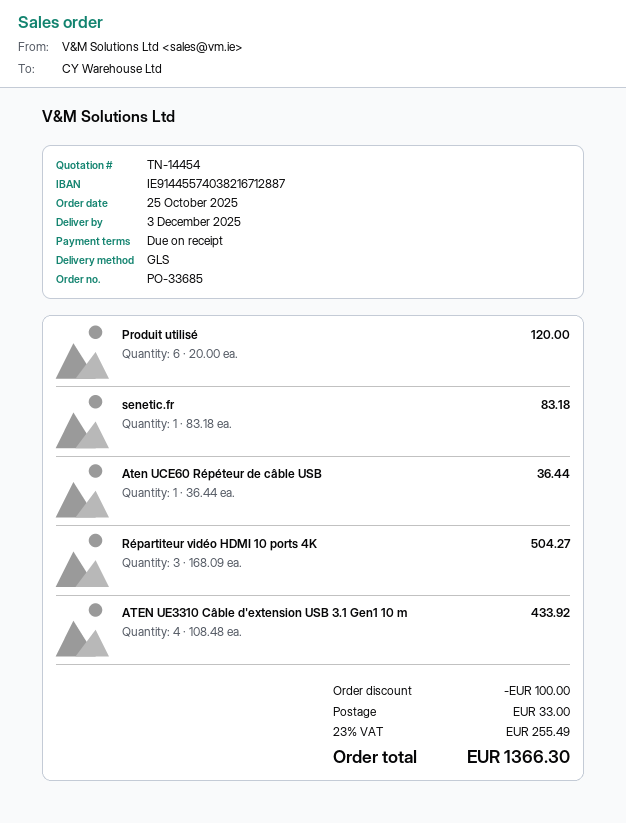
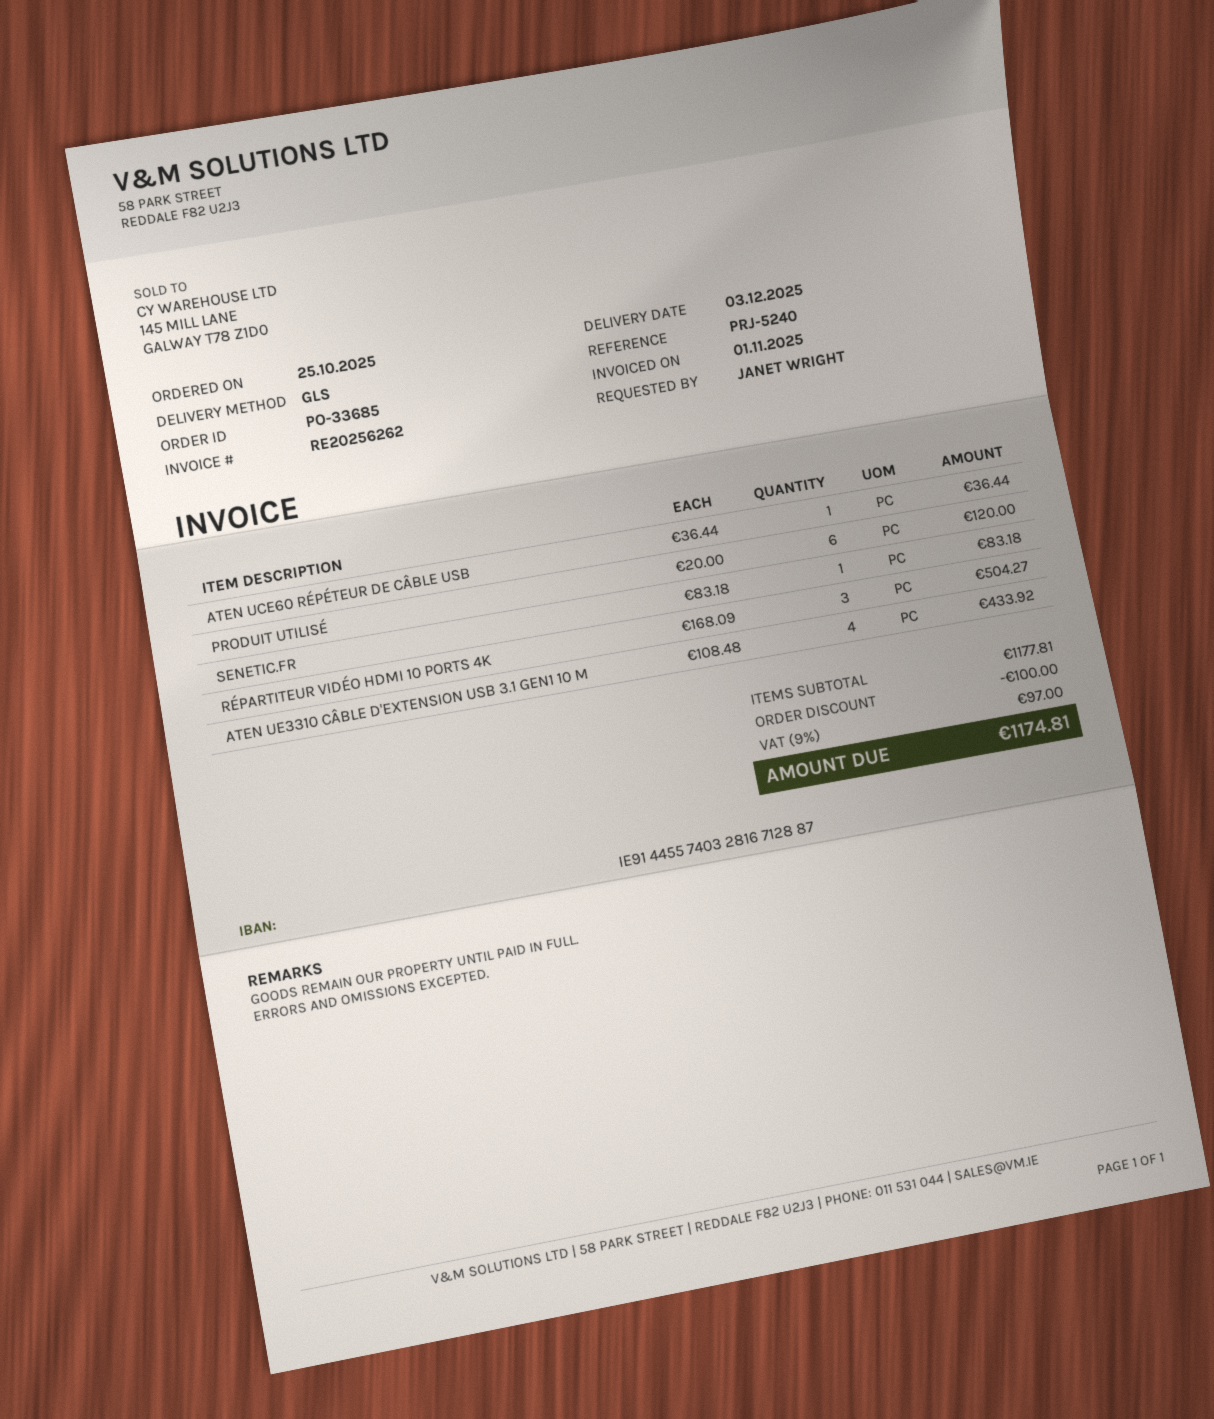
bank account: IE91445574038216712887 -> IE91445574032816712887
shipping: 33.00 -> none
tax: 23% = 255.49 -> 9% = 97.00
total: 1366.30 -> 1174.81

